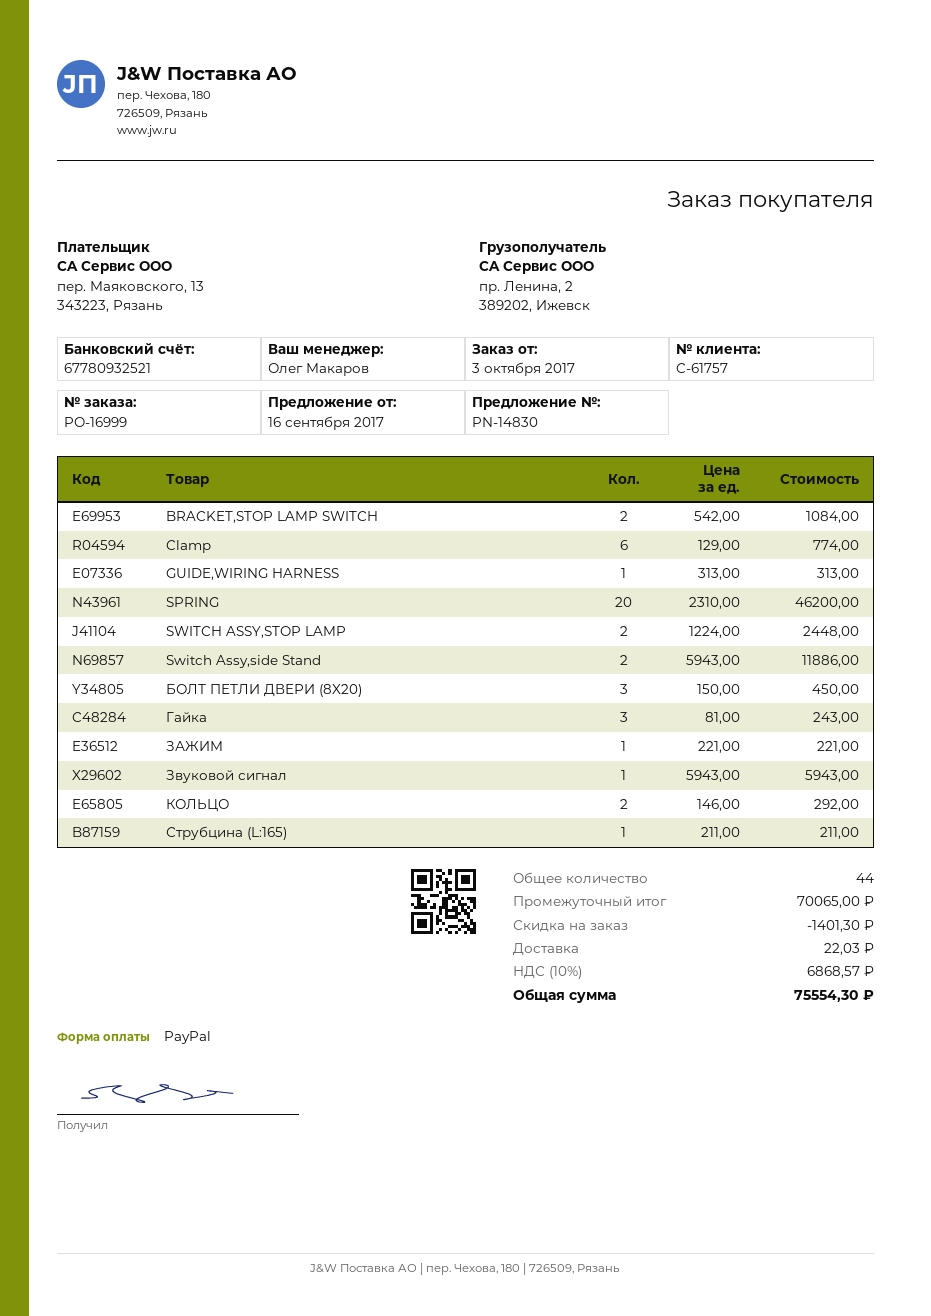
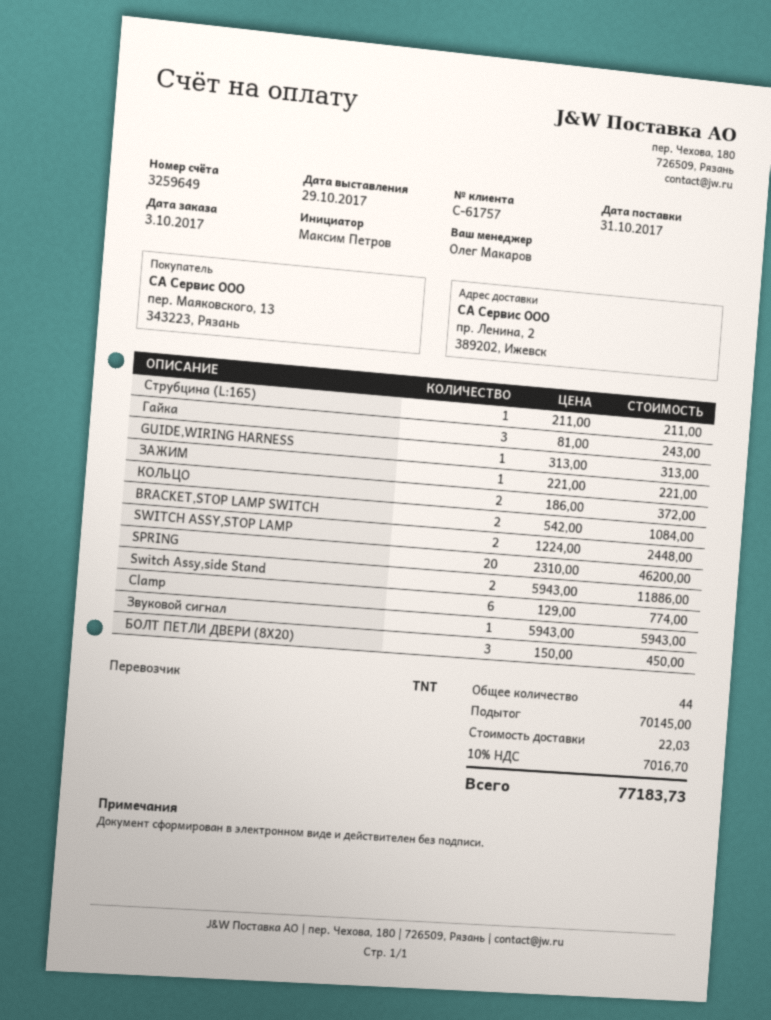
КОЛЬЦО: 2 x 146.00 = 292.00 -> 2 x 186.00 = 372.00
subtotal: 70065.00 -> 70145.00
discount: 1401.30 -> none
tax: 10% = 6868.57 -> 10% = 7016.70
total: 75554.30 -> 77183.73

